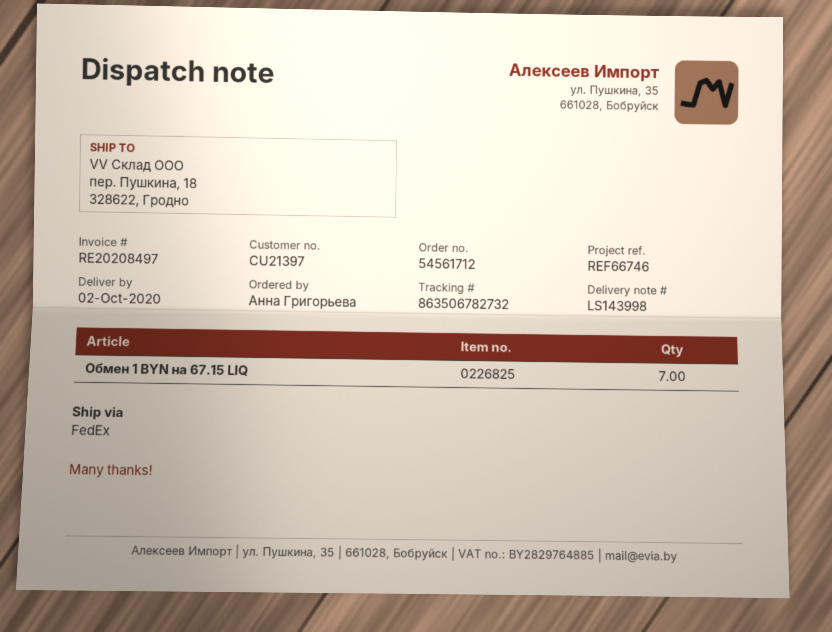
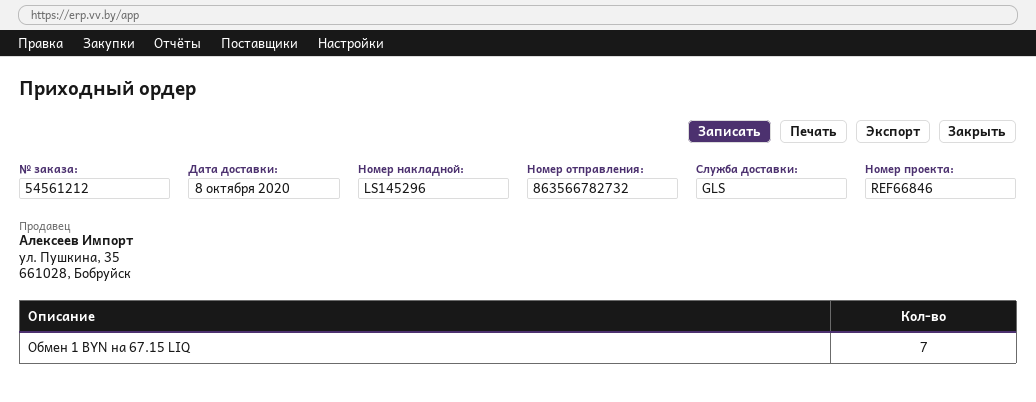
order number: 54561712 -> 54561212
delivery note number: LS143998 -> LS145296
delivery date: 2020-10-02 -> 2020-10-08
reference: REF66746 -> REF66846
shipping method: FedEx -> GLS
tracking number: 863506782732 -> 863566782732

